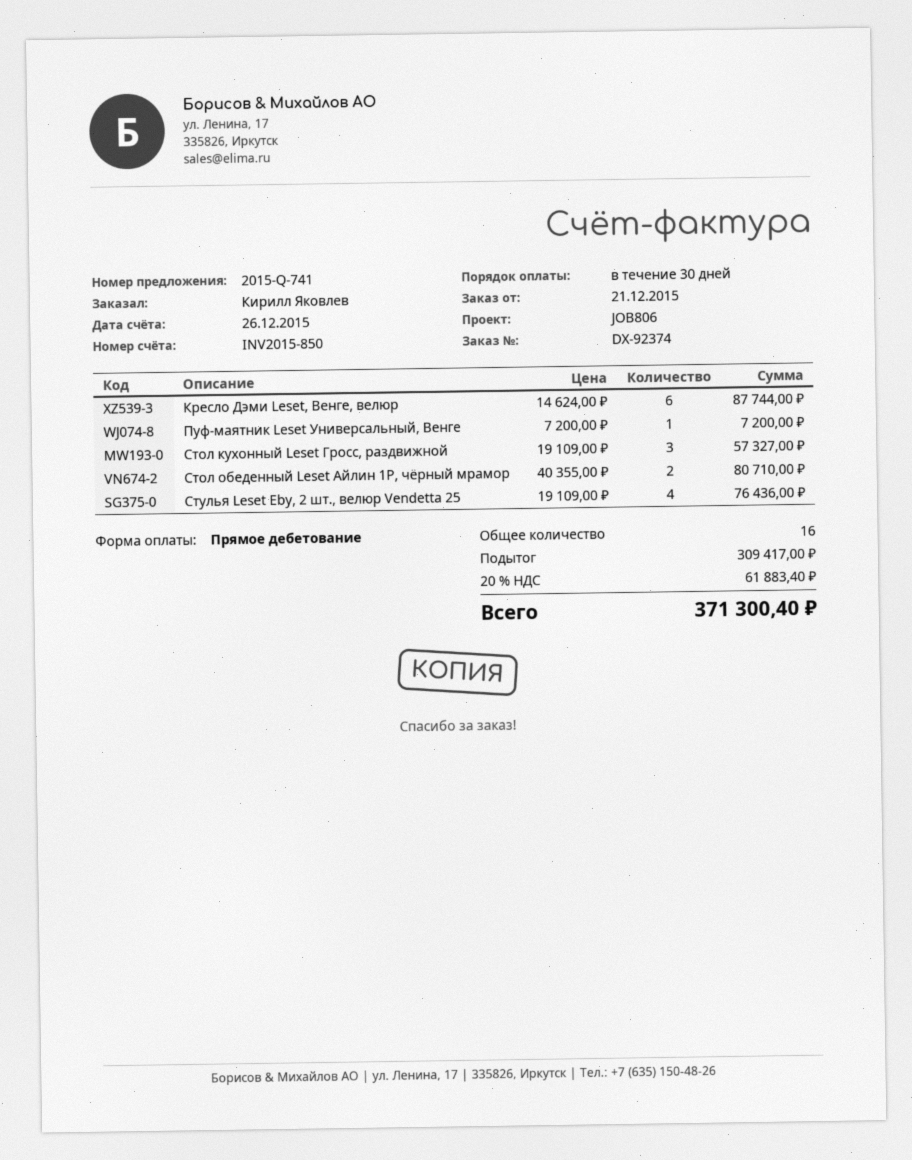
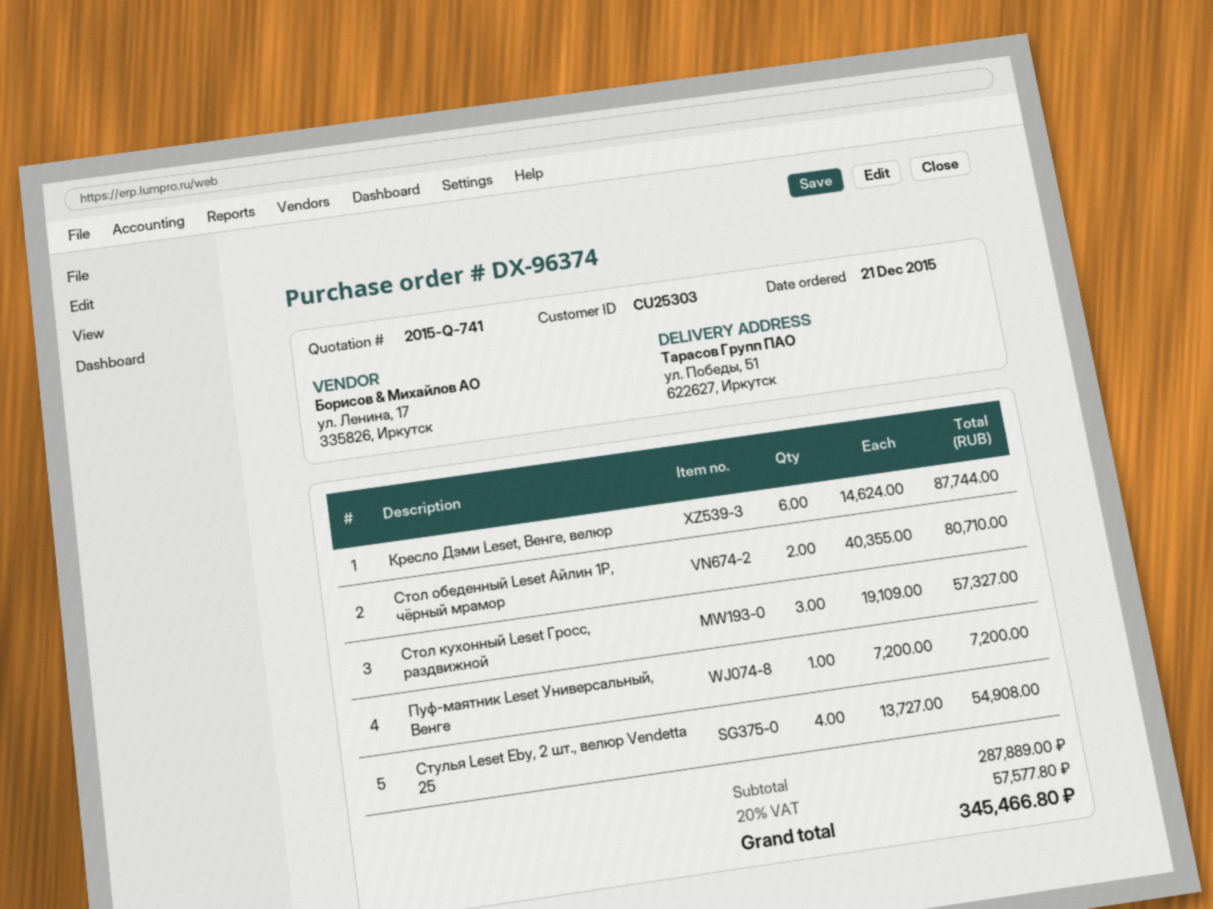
order number: DX-92374 -> DX-96374
Стулья Leset Eby, 2 шт., велюр Vendetta 25: 4 x 19109.00 = 76436.00 -> 4 x 13727.00 = 54908.00
subtotal: 309417.00 -> 287889.00
tax: 20% = 61883.40 -> 20% = 57577.80
total: 371300.40 -> 345466.80

